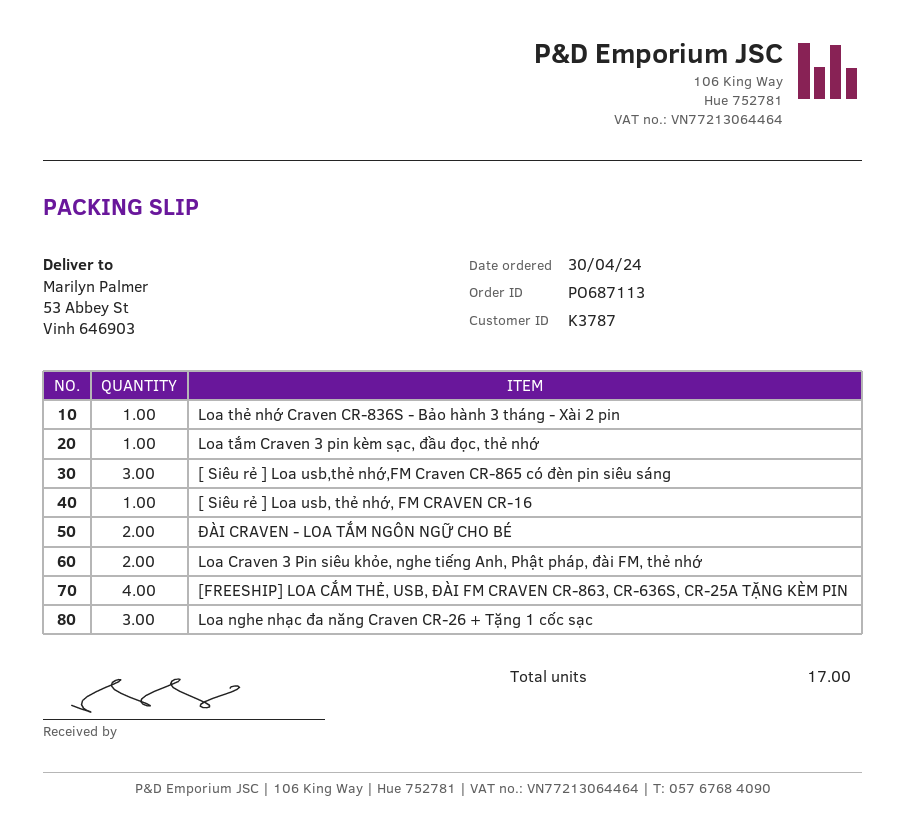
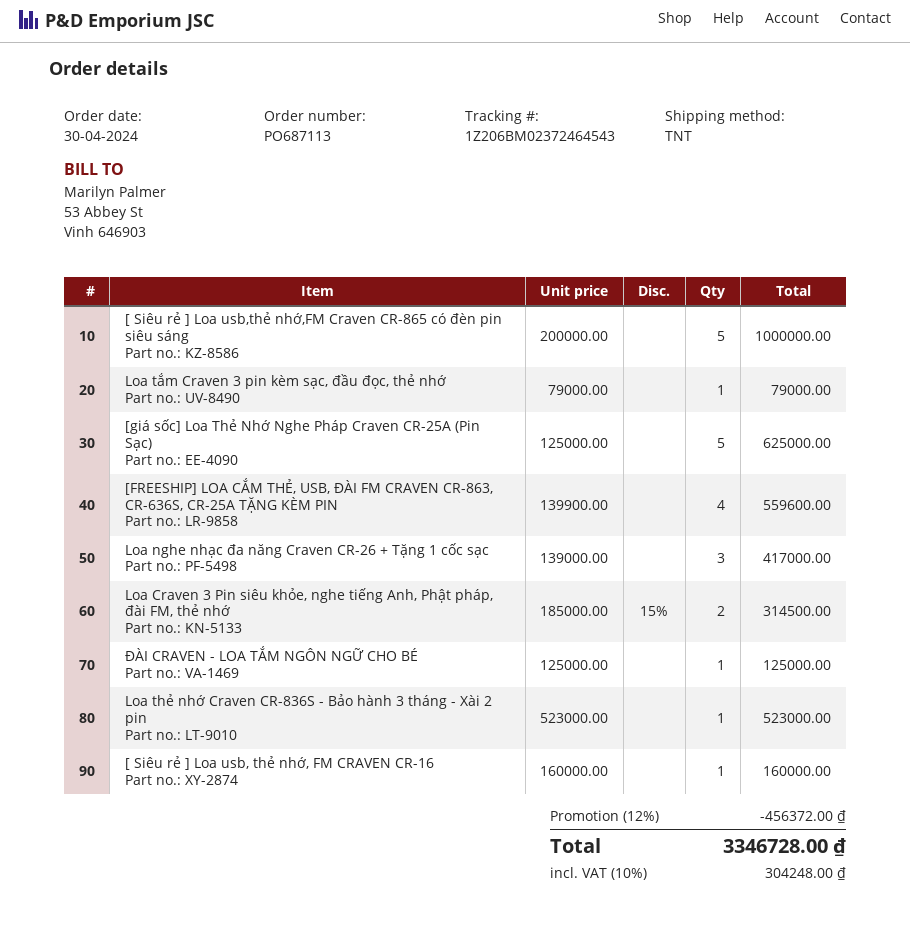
[ Siêu rẻ ] Loa usb,thẻ nhớ,FM Craven CR-865 có đèn pin siêu sáng: 3 -> 5
ĐÀI CRAVEN - LOA TẮM NGÔN NGỮ CHO BÉ: 2 -> 1
[giá sốc] Loa Thẻ Nhớ Nghe Pháp Craven CR-25A (Pin Sạc): none -> 5

